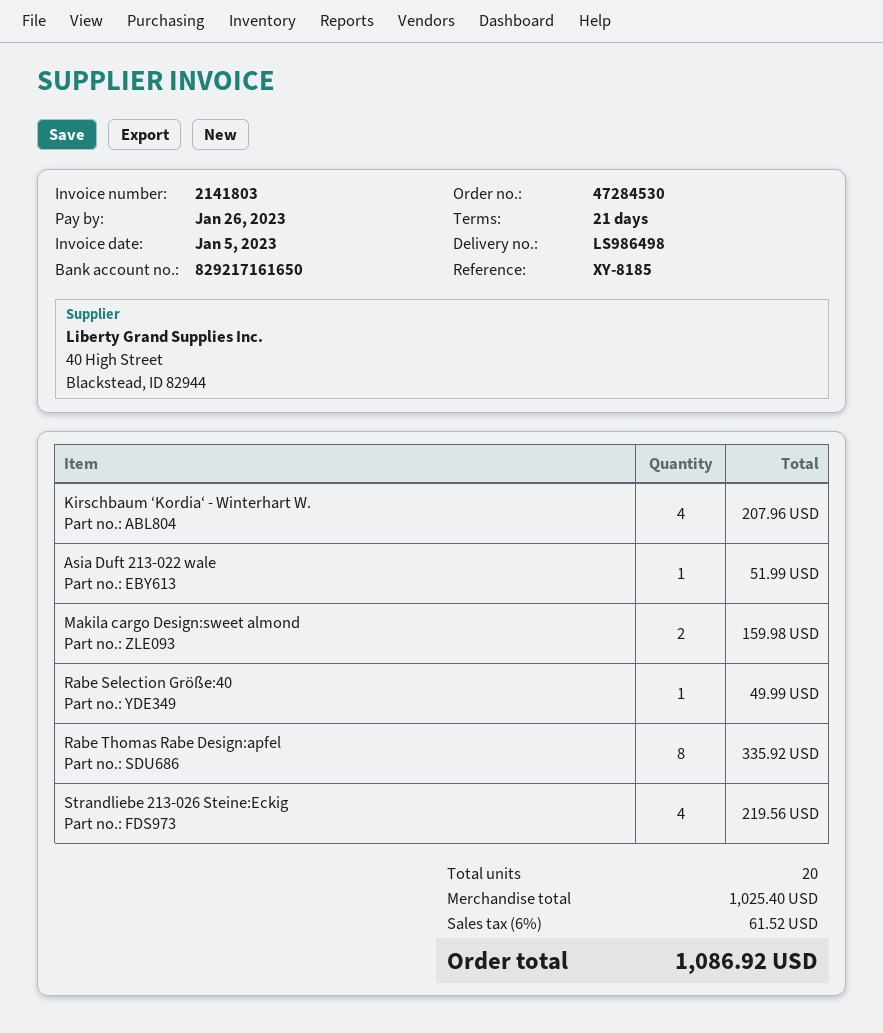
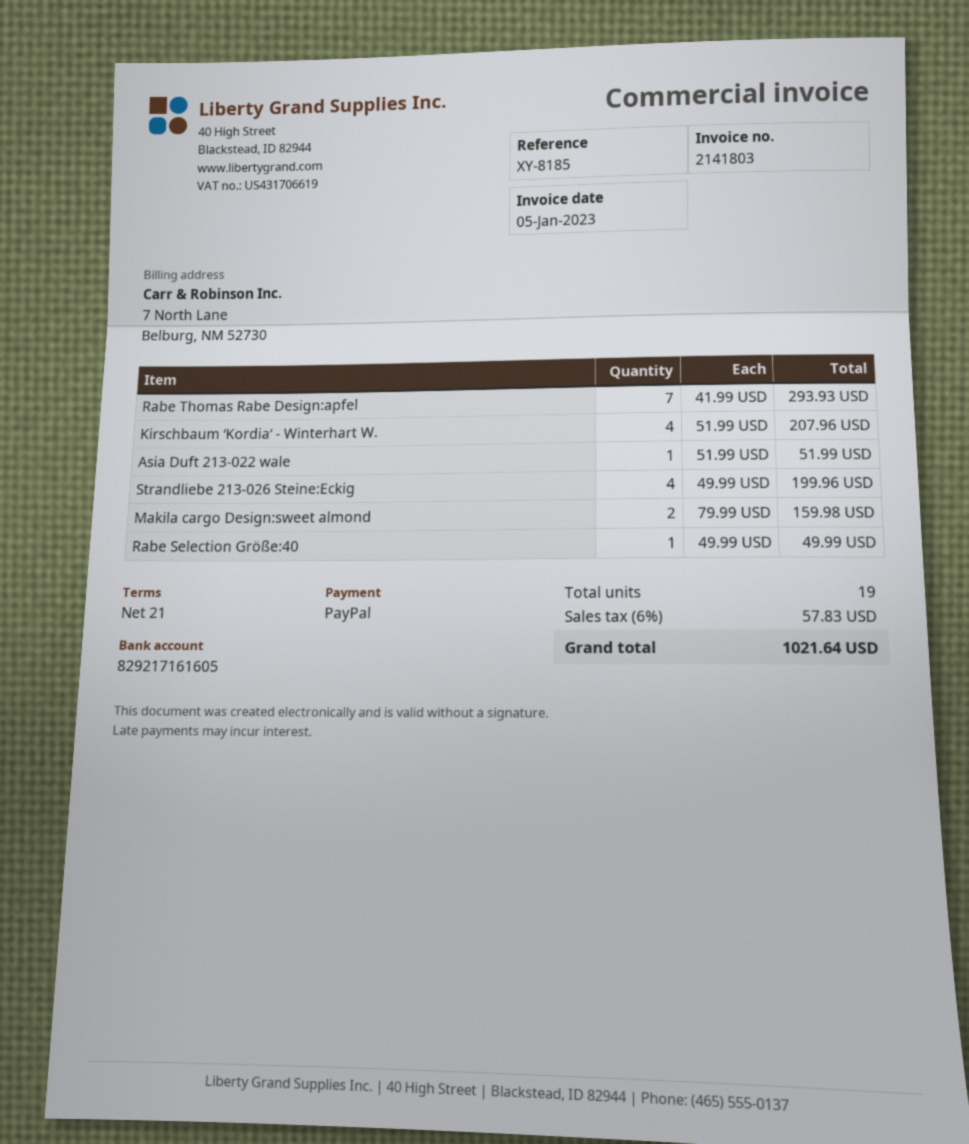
bank account: 829217161650 -> 829217161605
Rabe Thomas Rabe Design:apfel: 8 for 335.92 -> 7 for 293.93
Strandliebe 213-026 Steine:Eckig: 4 for 219.56 -> 4 for 199.96
total quantity: 20 -> 19
tax: 6% = 61.52 -> 6% = 57.83
total: 1086.92 -> 1021.64

